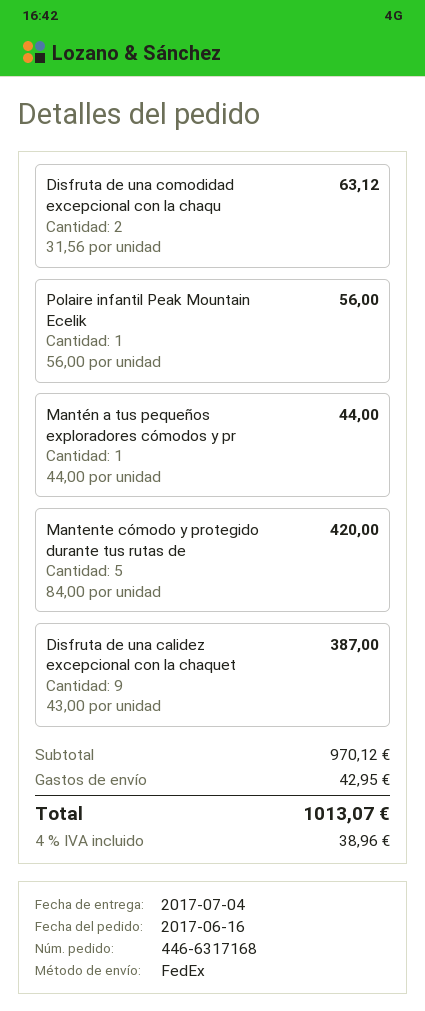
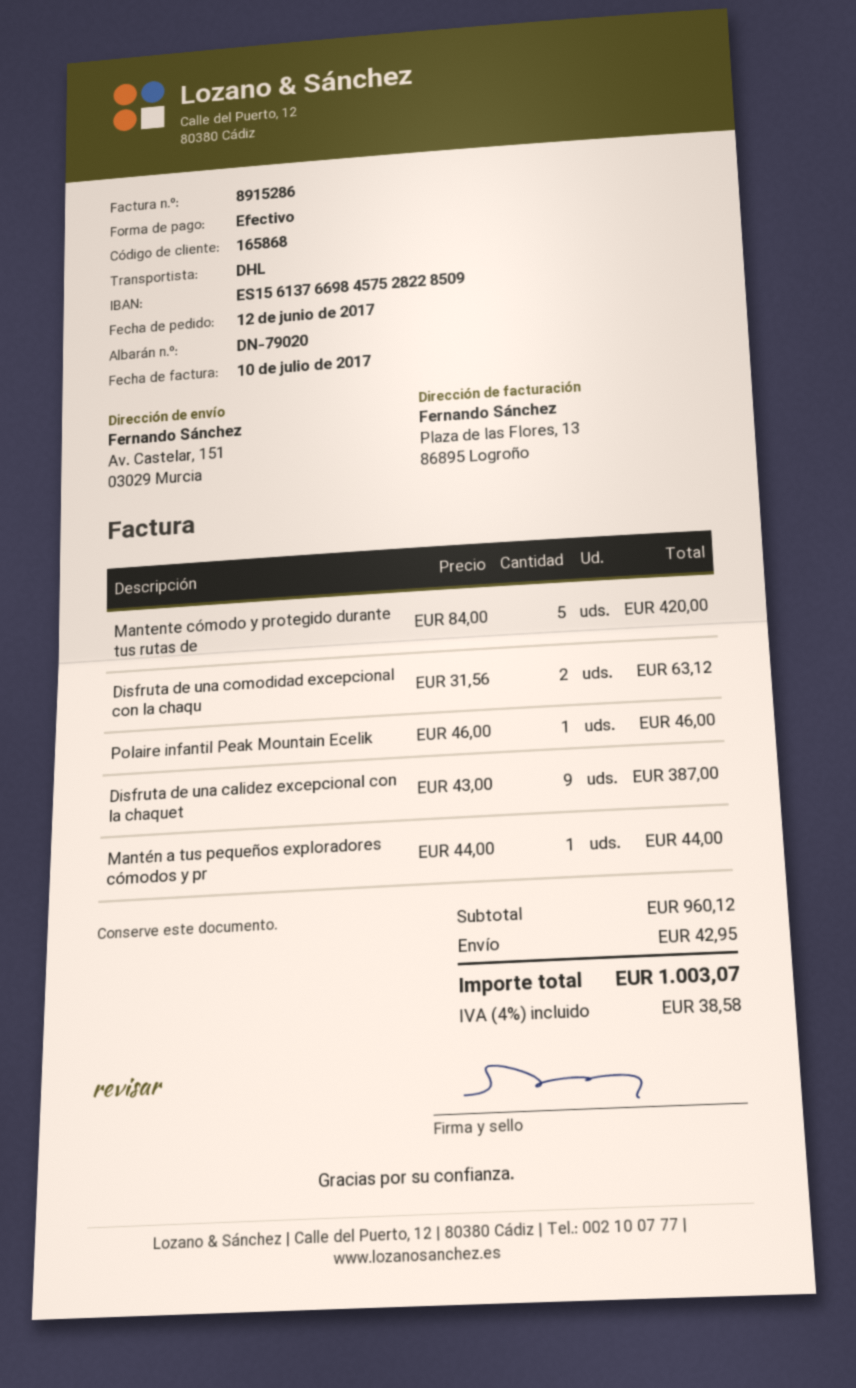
order date: 2017-06-16 -> 2017-06-12
shipping method: FedEx -> DHL
Polaire infantil Peak Mountain Ecelik: 1 x 56.00 = 56.00 -> 1 x 46.00 = 46.00
subtotal: 970.12 -> 960.12
tax: 4% = 38.96 -> 4% = 38.58
total: 1013.07 -> 1003.07

